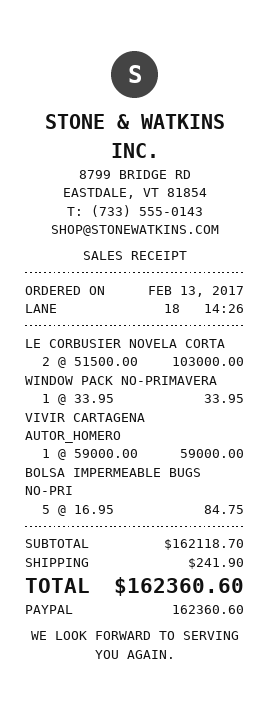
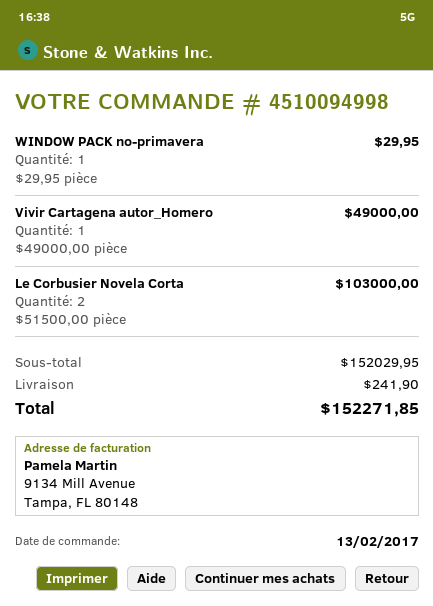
WINDOW PACK NO-PRIMAVERA: 1 x 33.95 = 33.95 -> 1 x 29.95 = 29.95
VIVIR CARTAGENA AUTOR_HOMERO: 1 x 59000.00 = 59000.00 -> 1 x 49000.00 = 49000.00
BOLSA IMPERMEABLE BUGS NO-PRI: 5 x 16.95 = 84.75 -> none
subtotal: 162118.70 -> 152029.95
total: 162360.60 -> 152271.85

